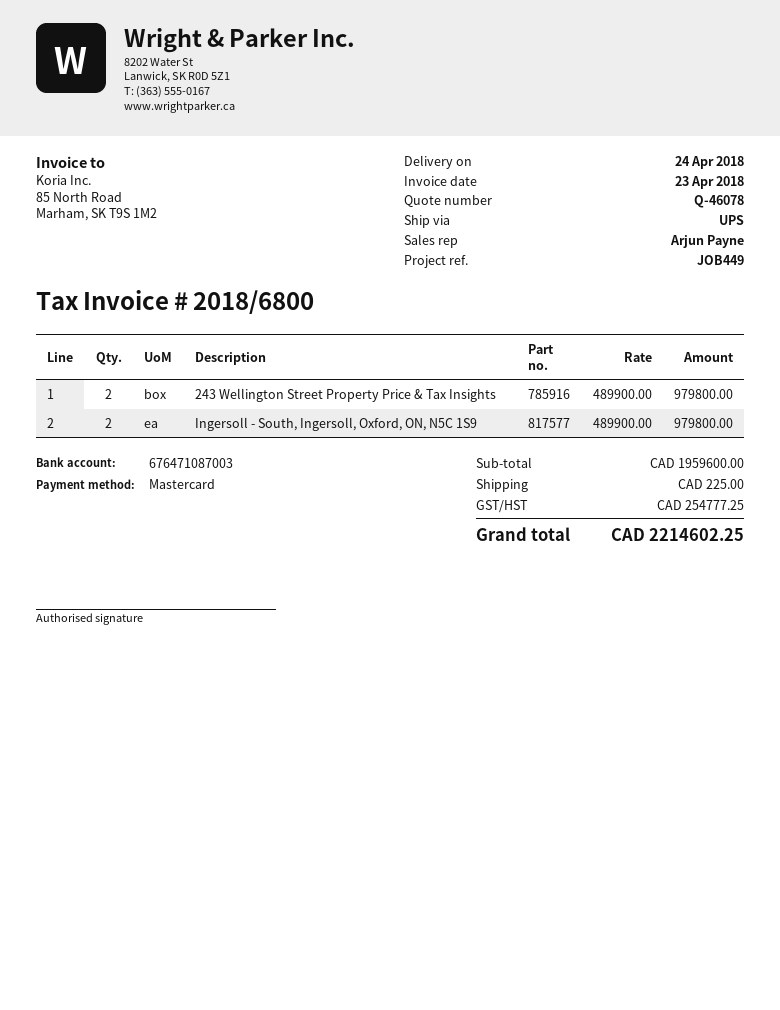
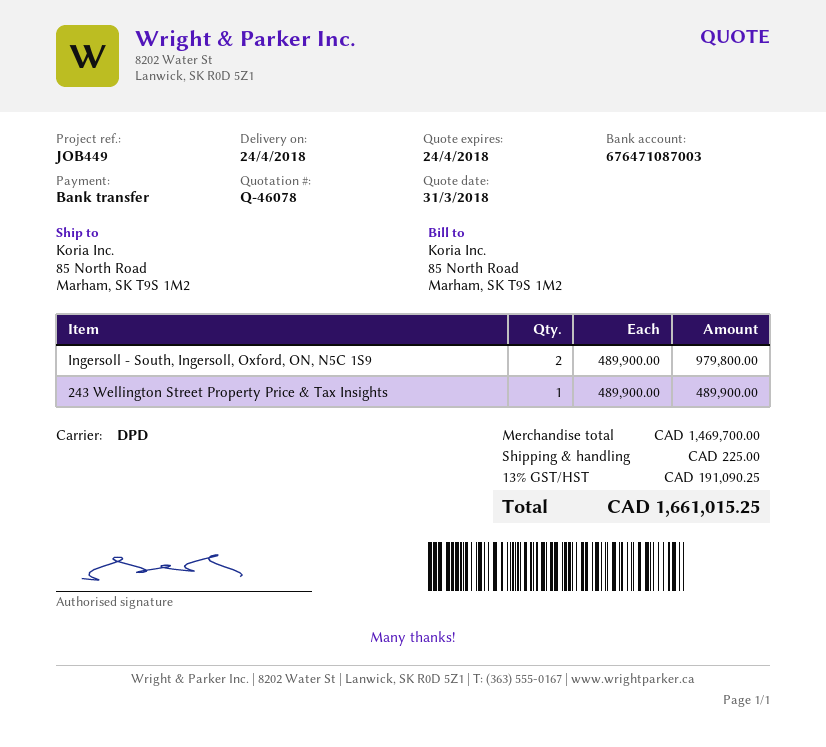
payment method: Mastercard -> bank transfer
shipping method: UPS -> DPD
243 Wellington Street Property Price & Tax Insights: 2 x 489900.00 = 979800.00 -> 1 x 489900.00 = 489900.00
subtotal: 1959600.00 -> 1469700.00
tax: 254777.25 -> 191090.25
total: 2214602.25 -> 1661015.25

